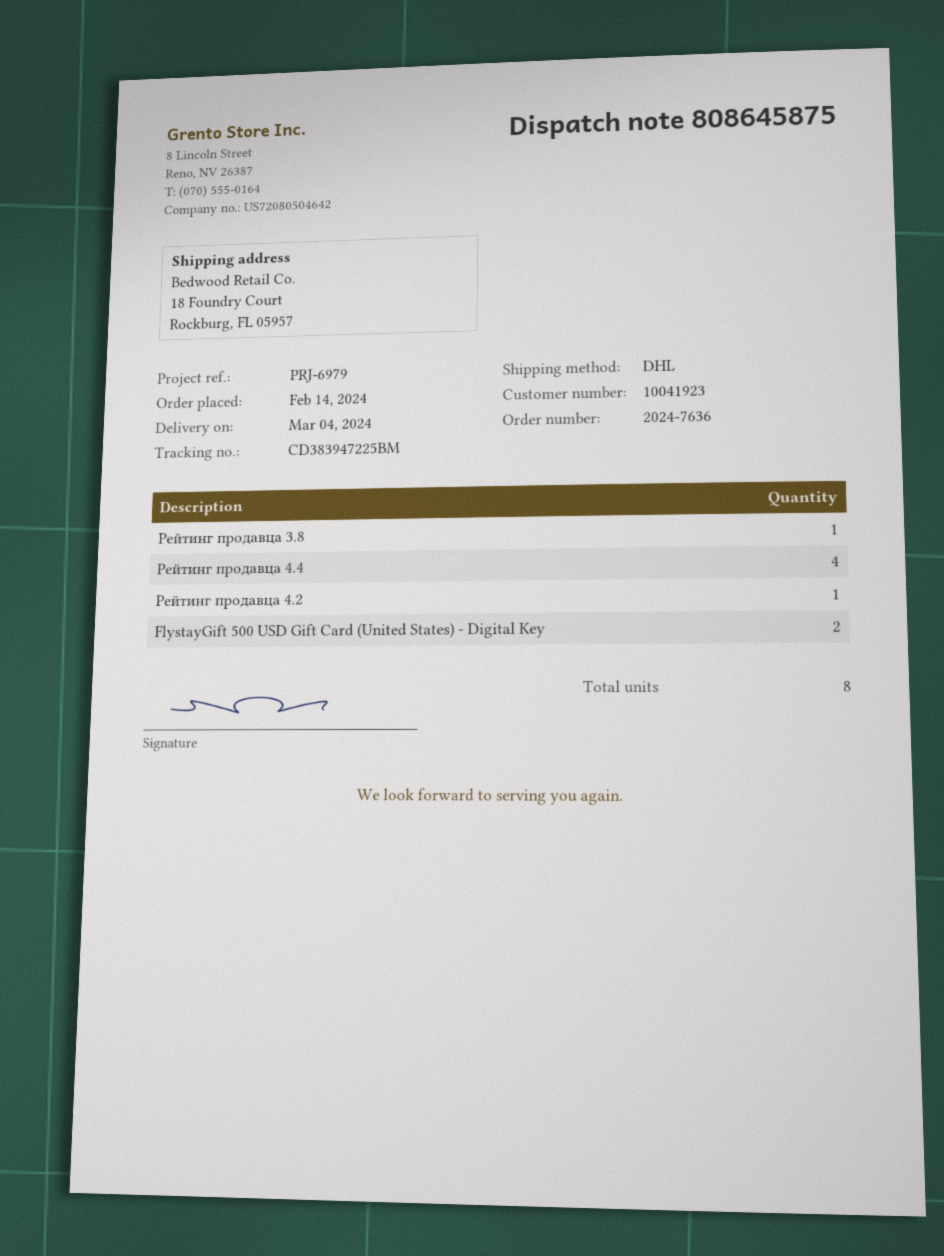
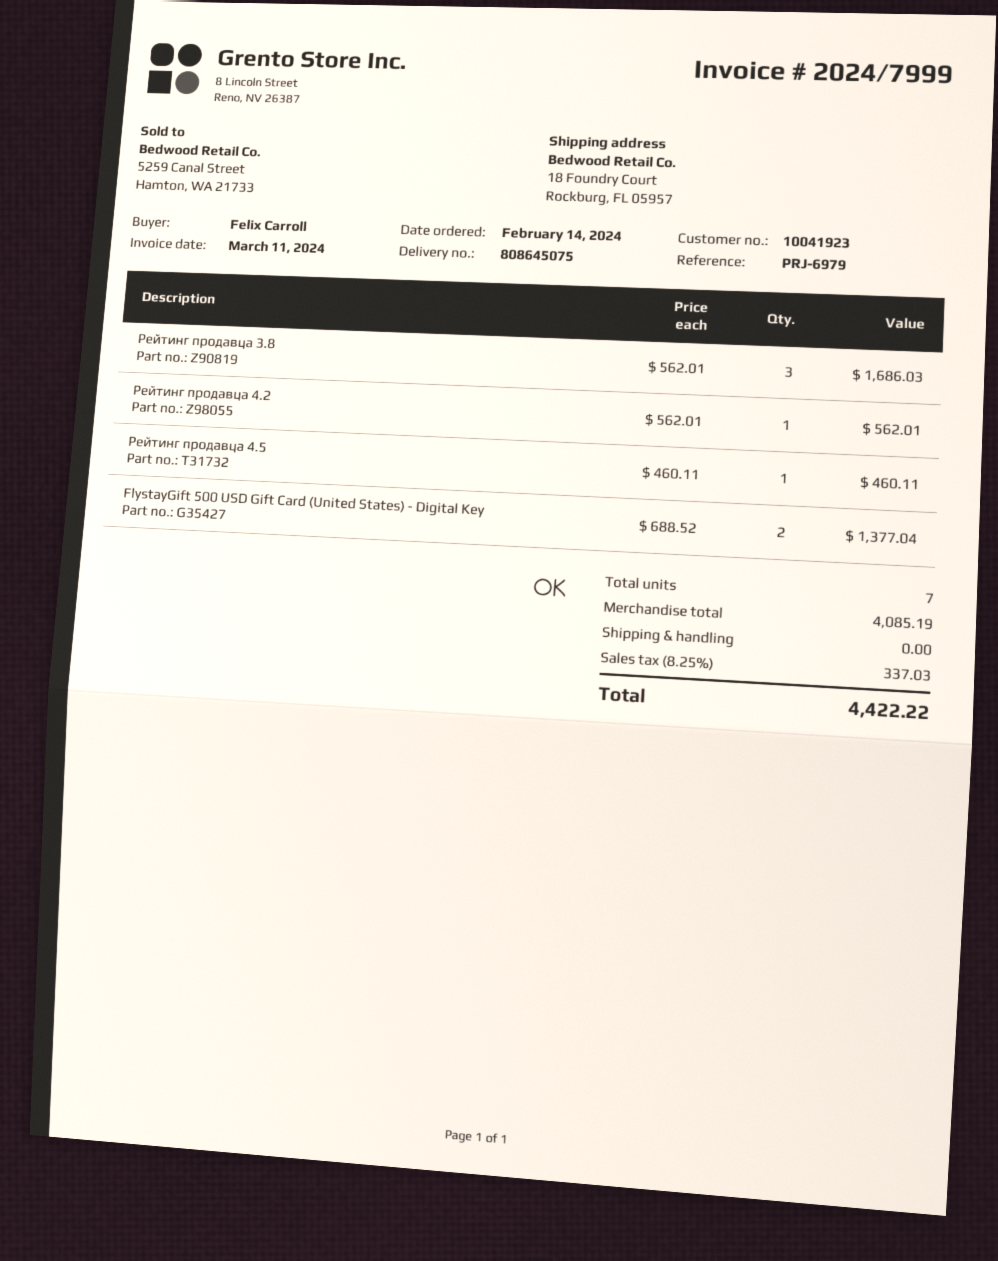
delivery note number: 808645875 -> 808645075
Рейтинг продавца 3.8: 1 -> 3
Рейтинг продавца 4.4: 4 -> none
Рейтинг продавца 4.5: none -> 1
total quantity: 8 -> 7

